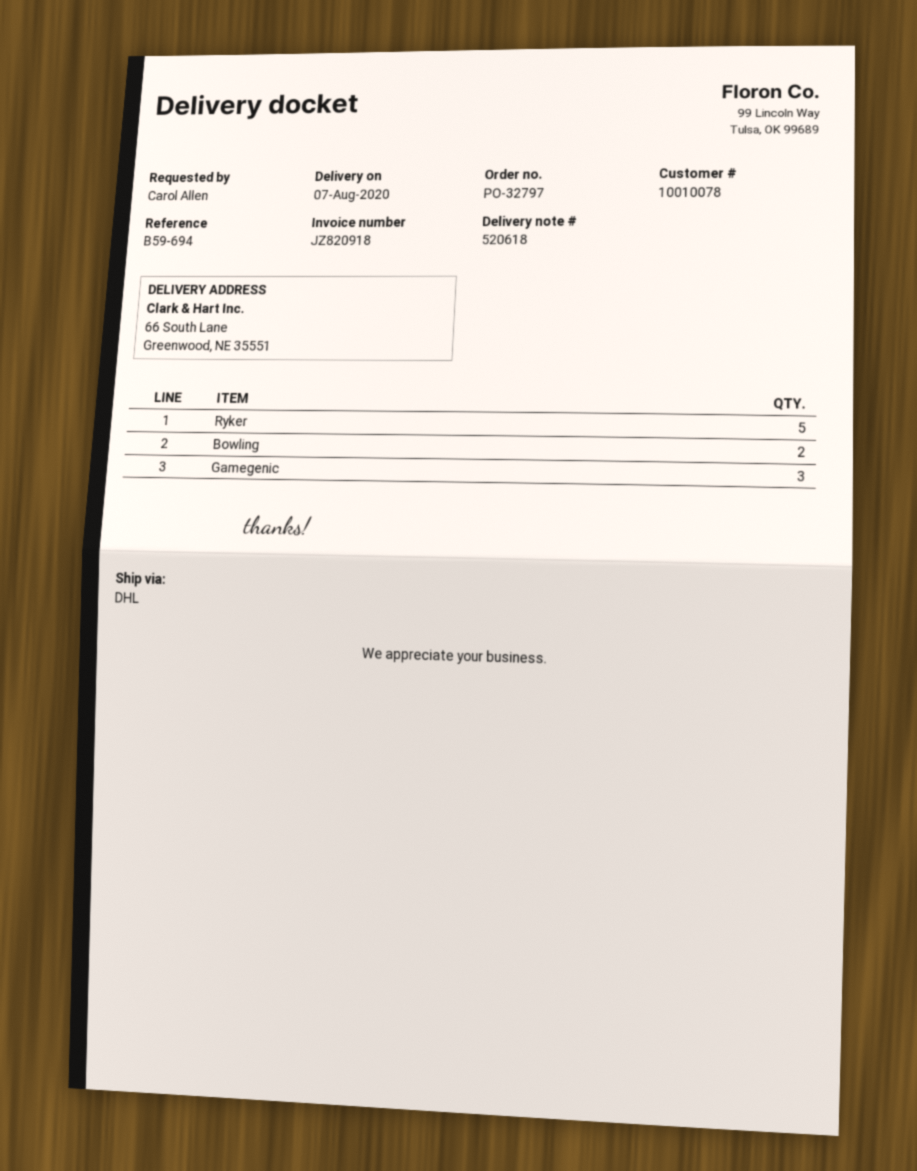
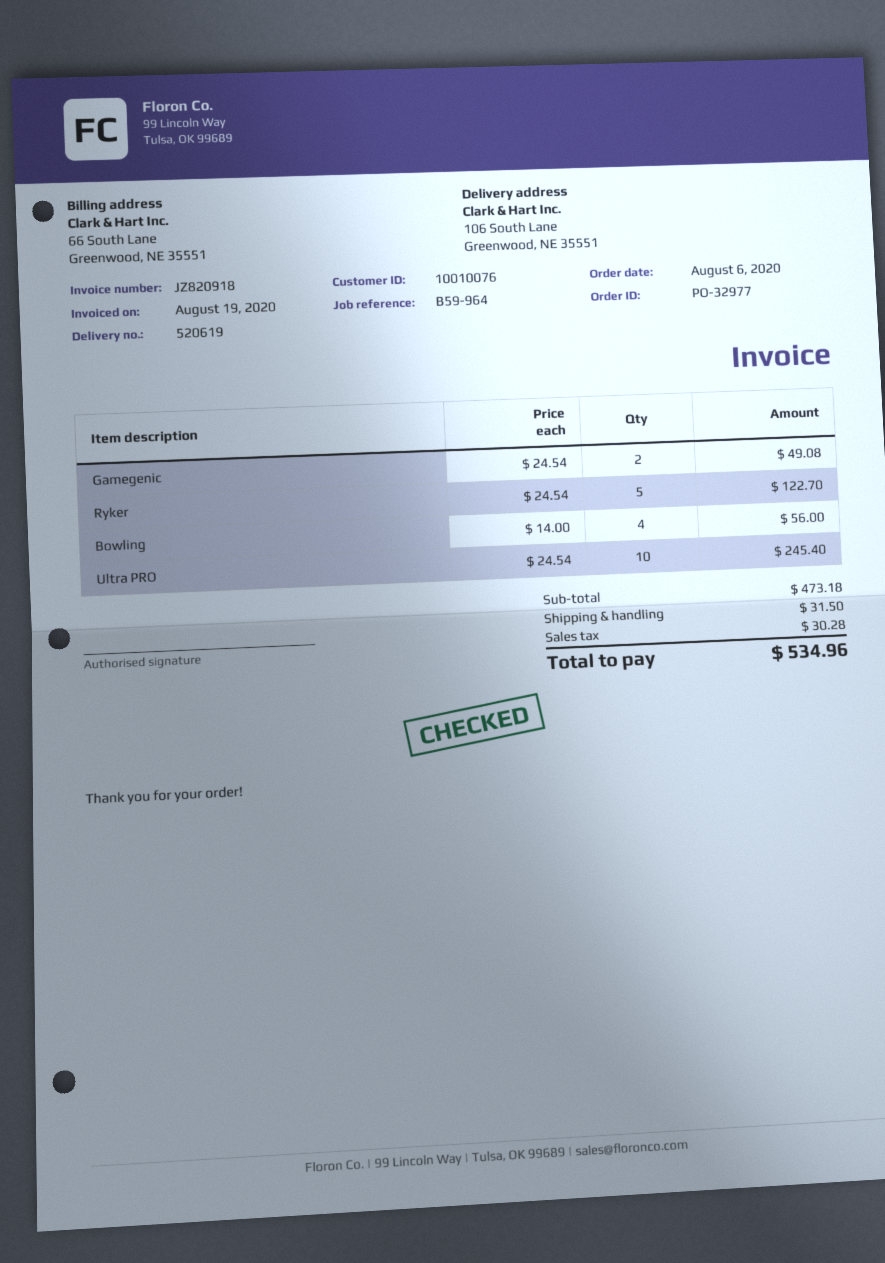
order number: PO-32797 -> PO-32977
delivery note number: 520618 -> 520619
customer number: 10010078 -> 10010076
reference: B59-694 -> B59-964
ship to: 66 South Lane, Greenwood, NE 35551 -> 106 South Lane, Greenwood, NE 35551
Bowling: 2 -> 4
Gamegenic: 3 -> 2
Ultra PRO: none -> 10

